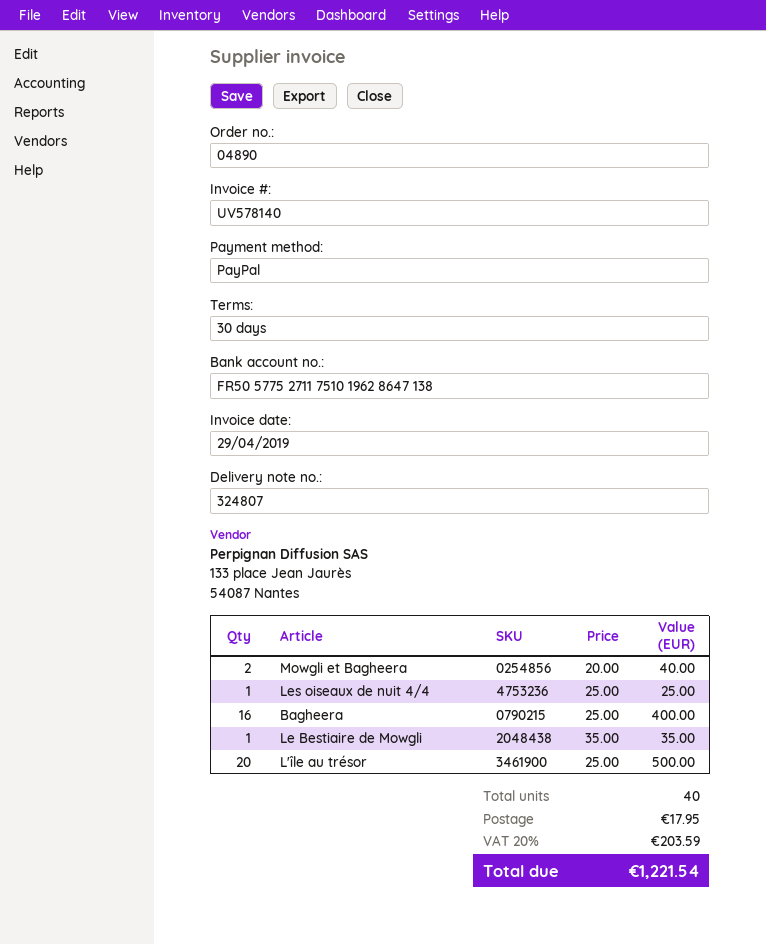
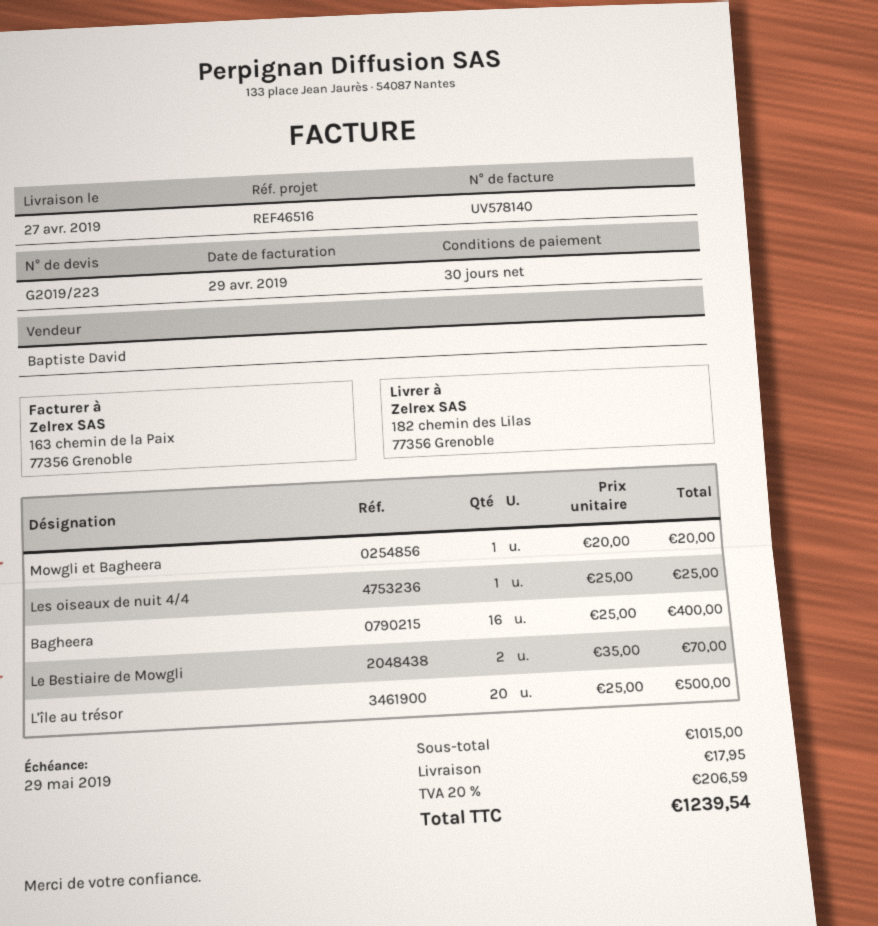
Mowgli et Bagheera: 2 x 20.00 = 40.00 -> 1 x 20.00 = 20.00
Le Bestiaire de Mowgli: 1 x 35.00 = 35.00 -> 2 x 35.00 = 70.00
tax: 20% = 203.59 -> 20% = 206.59
total: 1221.54 -> 1239.54

